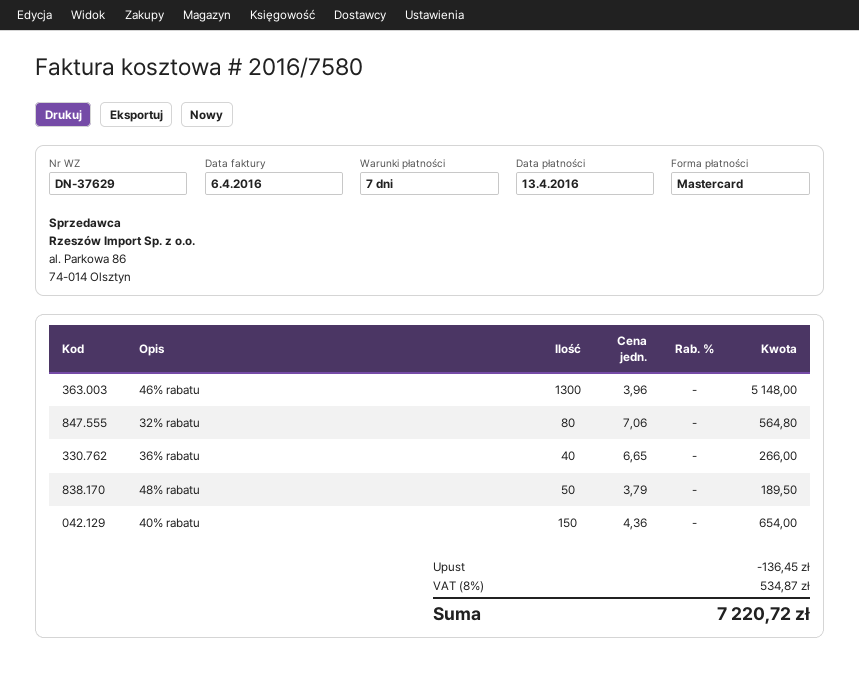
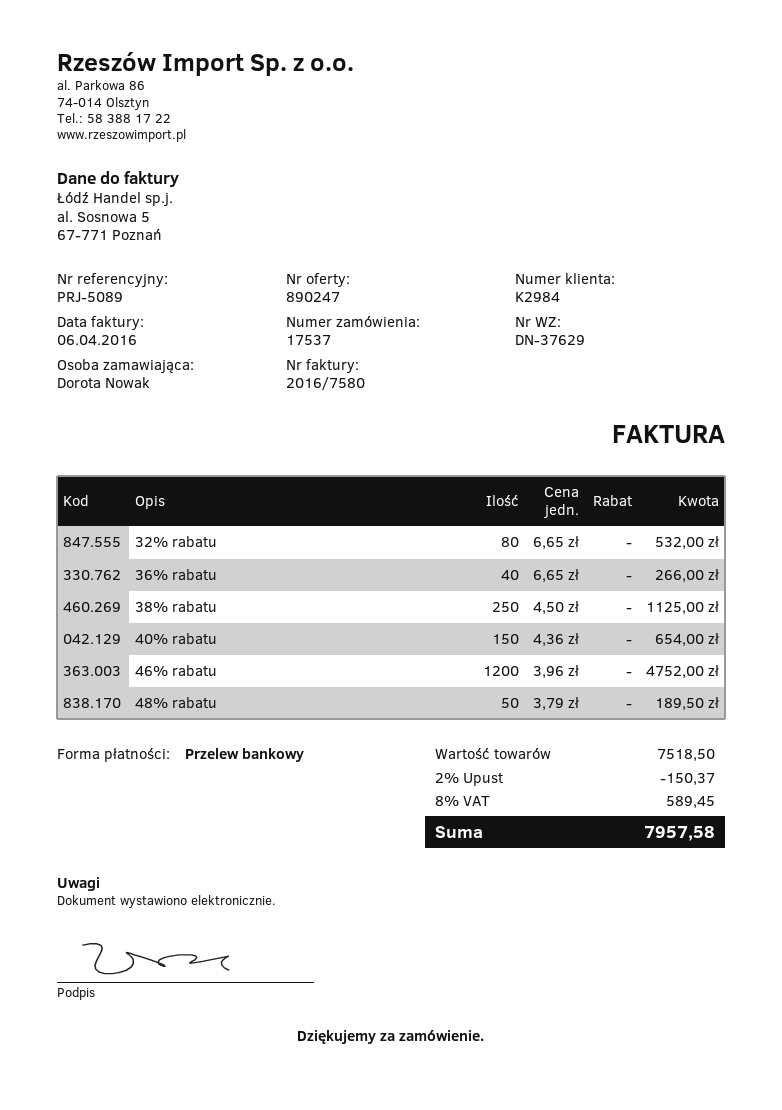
payment method: Mastercard -> bank transfer
46% rabatu: 1300 x 3.96 = 5148.00 -> 1200 x 3.96 = 4752.00
32% rabatu: 80 x 7.06 = 564.80 -> 80 x 6.65 = 532.00
38% rabatu: none -> 250 x 4.50 = 1125.00
discount: 136.45 -> 150.37
tax: 8% = 534.87 -> 8% = 589.45
total: 7220.72 -> 7957.58

